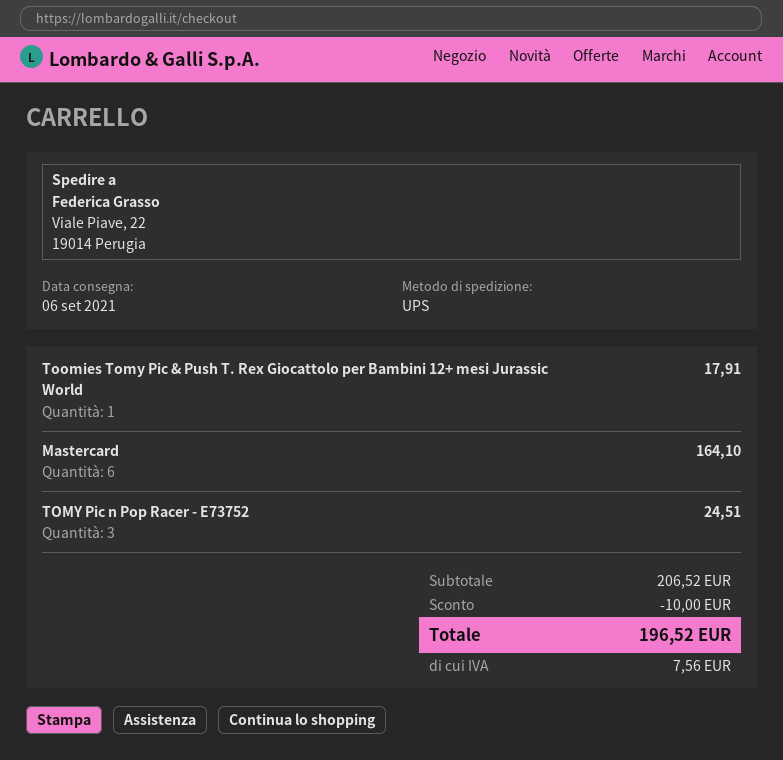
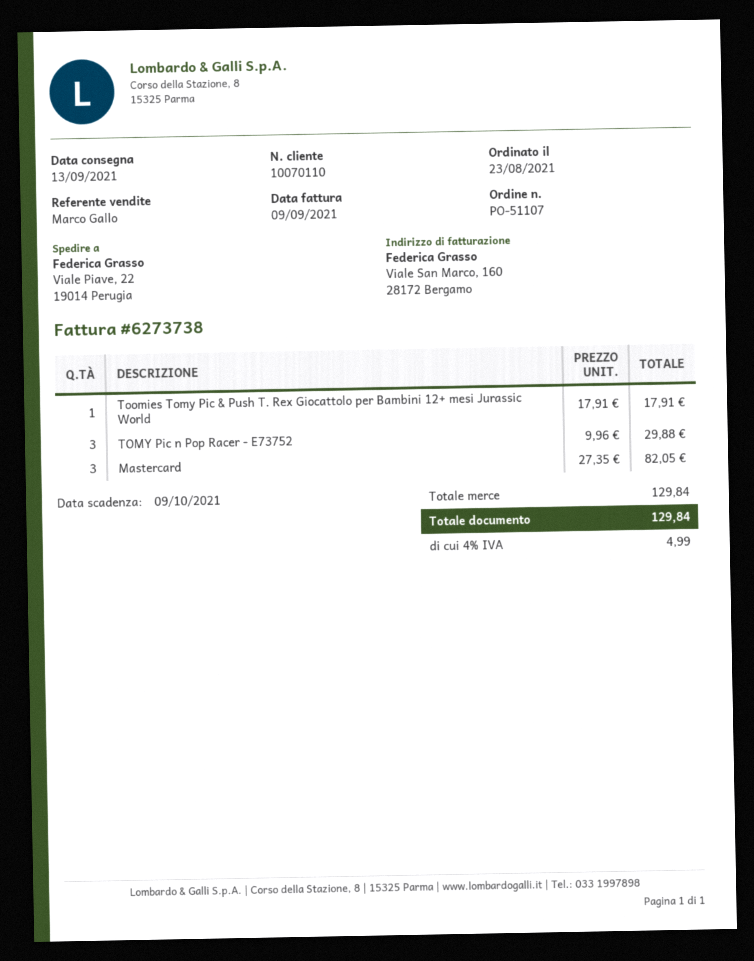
delivery date: 2021-09-06 -> 2021-09-13
Mastercard: 6 for 164.10 -> 3 for 82.05
TOMY Pic n Pop Racer - E73752: 3 for 24.51 -> 3 for 29.88
subtotal: 206.52 -> 129.84
discount: 10.00 -> none
tax: 7.56 -> 4.99
total: 196.52 -> 129.84

